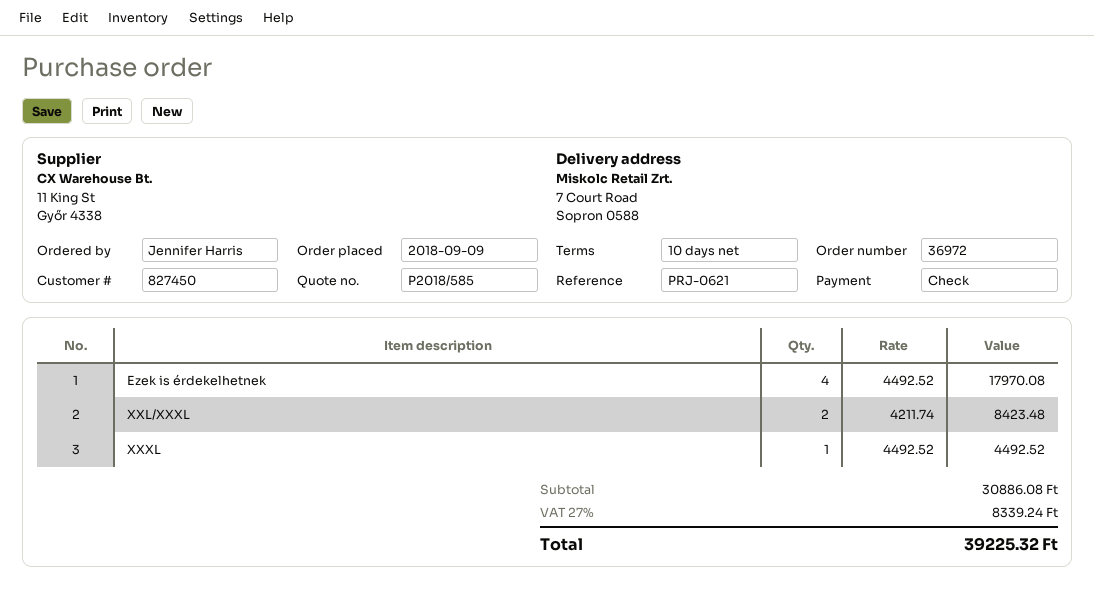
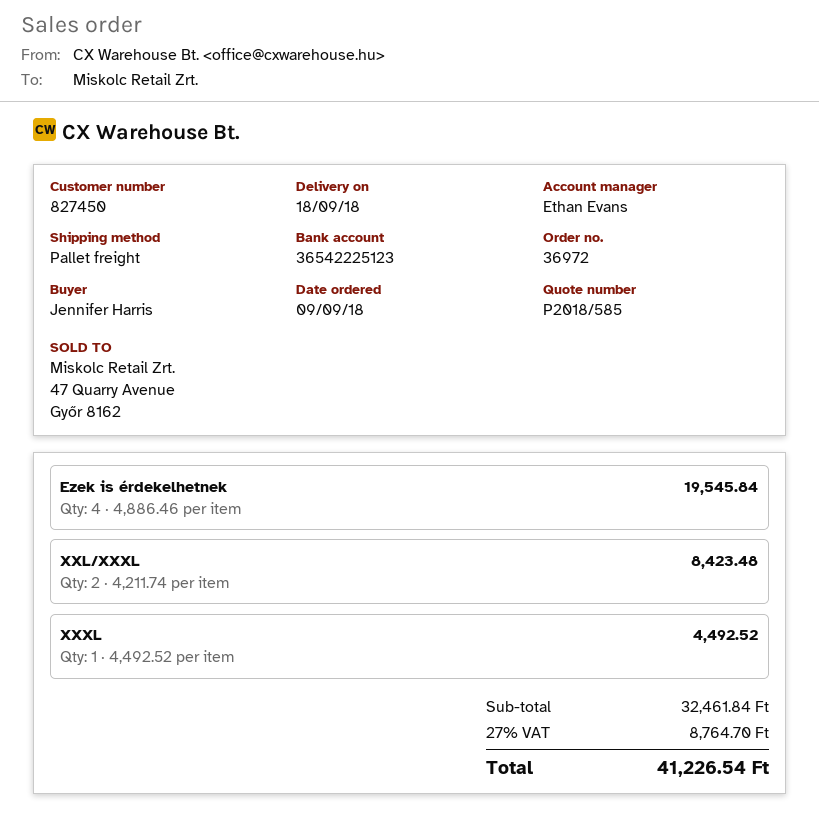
Ezek is érdekelhetnek: 4 x 4492.52 = 17970.08 -> 4 x 4886.46 = 19545.84
subtotal: 30886.08 -> 32461.84
tax: 27% = 8339.24 -> 27% = 8764.70
total: 39225.32 -> 41226.54

